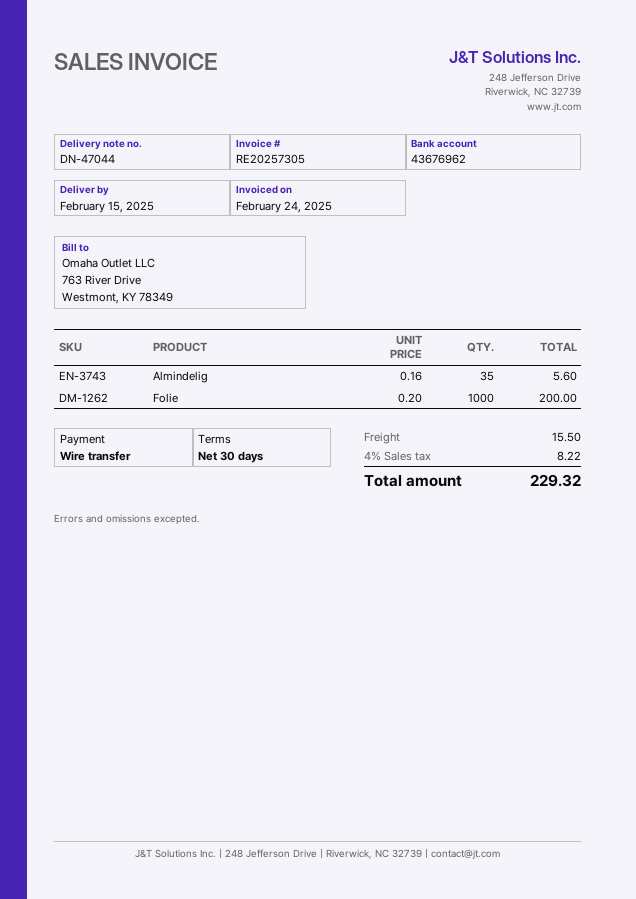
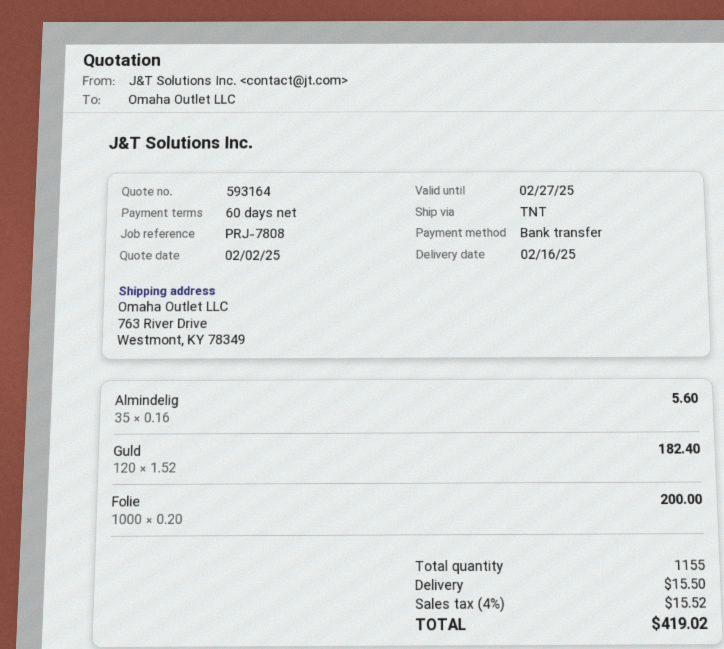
delivery date: 2025-02-15 -> 2025-02-16
payment terms: 30 days -> 60 days
Guld: none -> 120 x 1.52 = 182.40
tax: 4% = 8.22 -> 4% = 15.52
total: 229.32 -> 419.02

